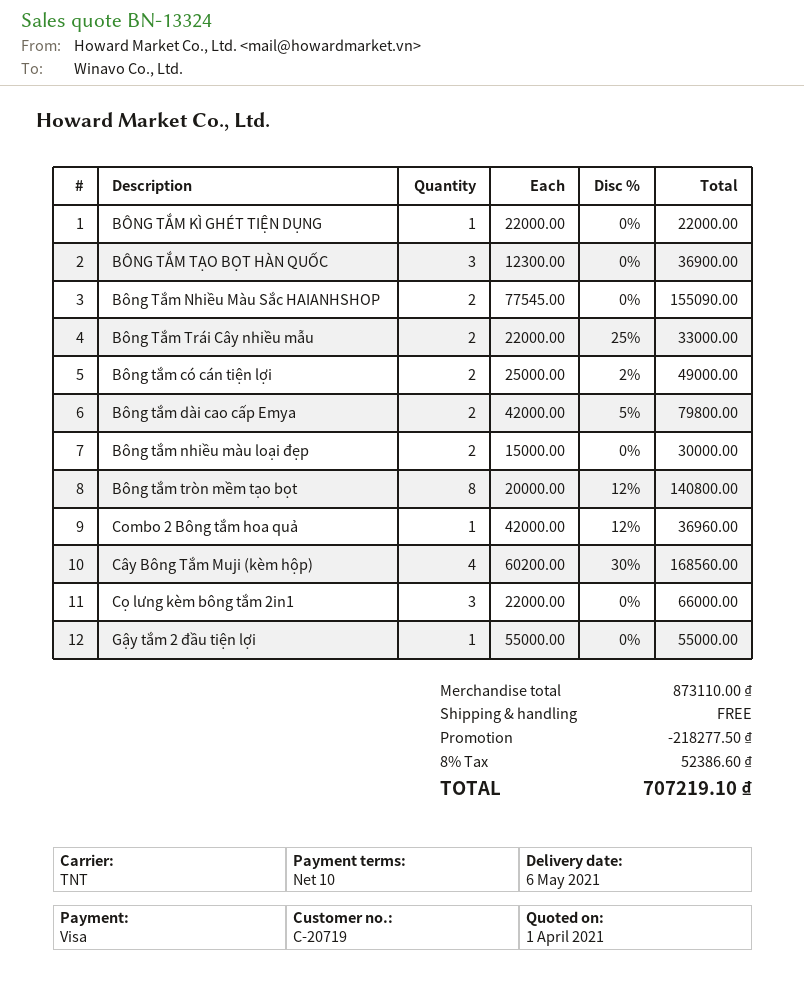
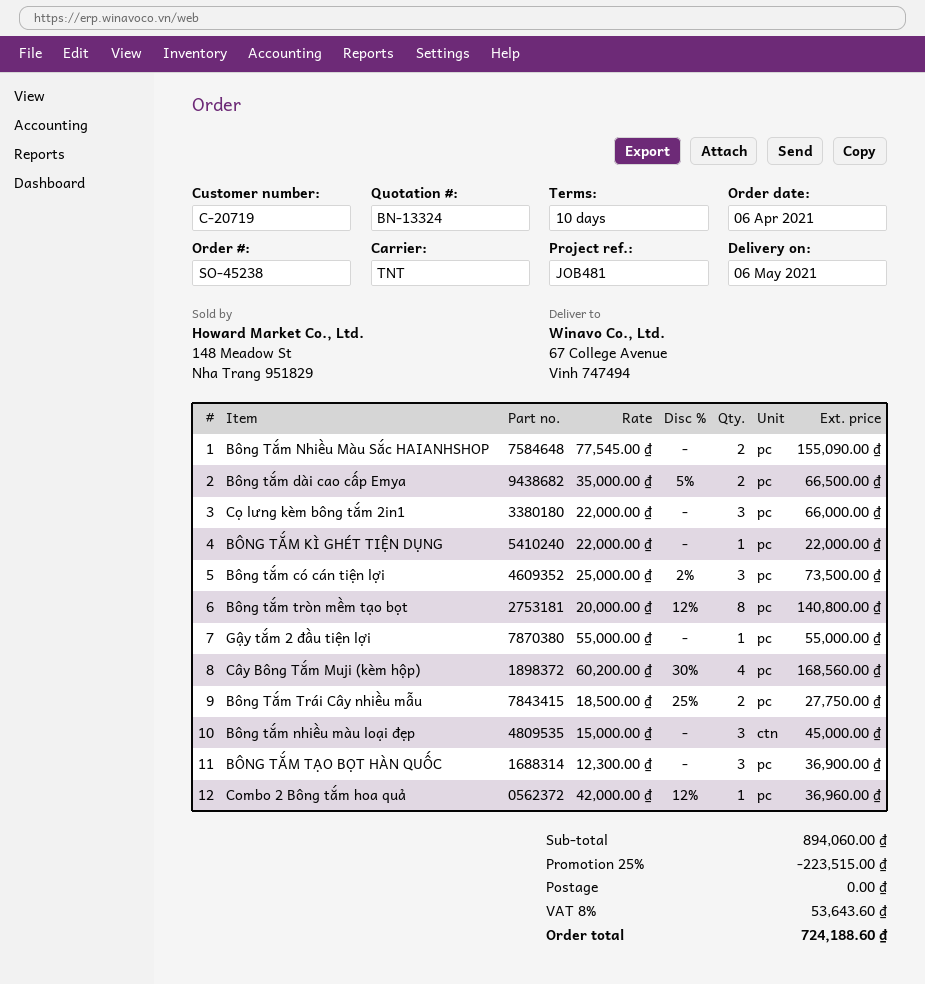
Bông Tắm Trái Cây nhiều mẫu: 2 x 22000.00 - 25% = 33000.00 -> 2 x 18500.00 - 25% = 27750.00
Bông tắm có cán tiện lợi: 2 x 25000.00 - 2% = 49000.00 -> 3 x 25000.00 - 2% = 73500.00
Bông tắm dài cao cấp Emya: 2 x 42000.00 - 5% = 79800.00 -> 2 x 35000.00 - 5% = 66500.00
Bông tắm nhiều màu loại đẹp: 2 x 15000.00 = 30000.00 -> 3 x 15000.00 = 45000.00
subtotal: 873110.00 -> 894060.00
discount: 218277.50 -> 223515.00
tax: 8% = 52386.60 -> 8% = 53643.60
total: 707219.10 -> 724188.60

